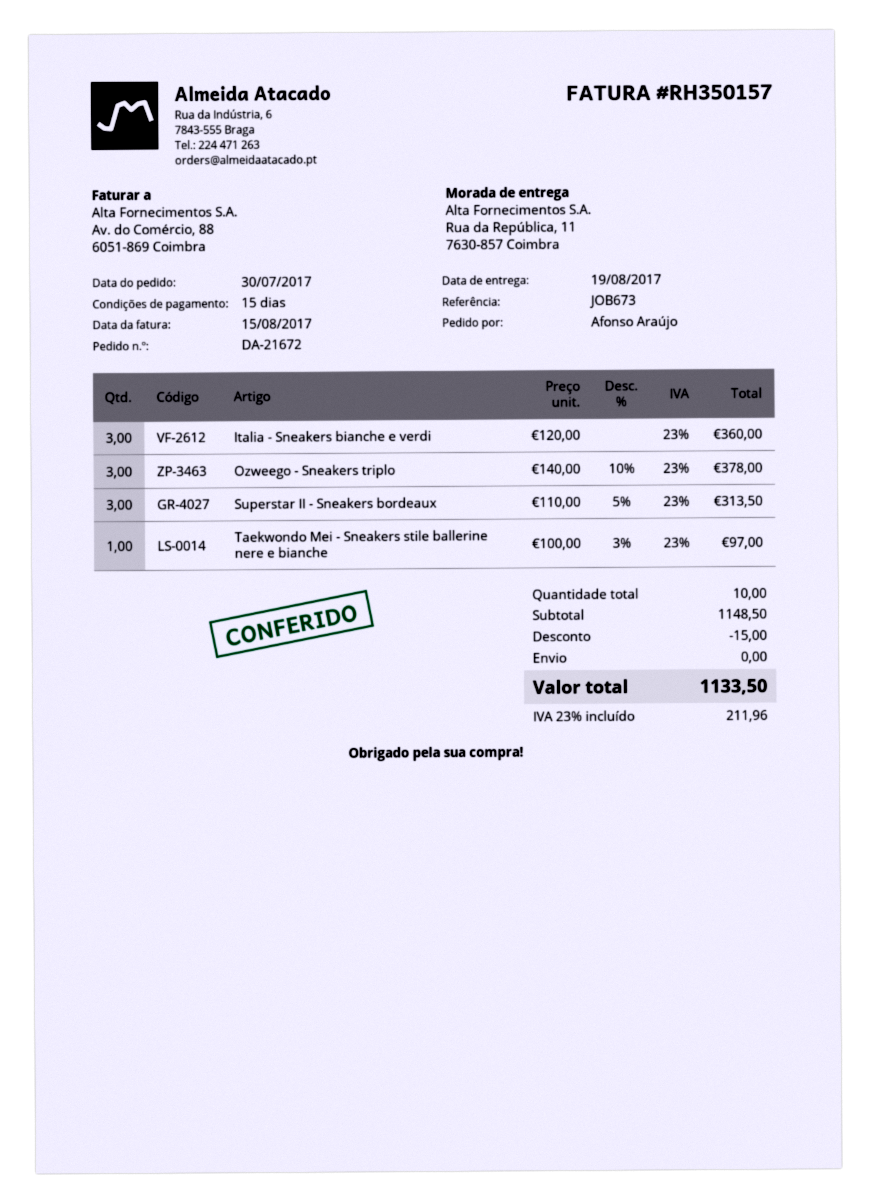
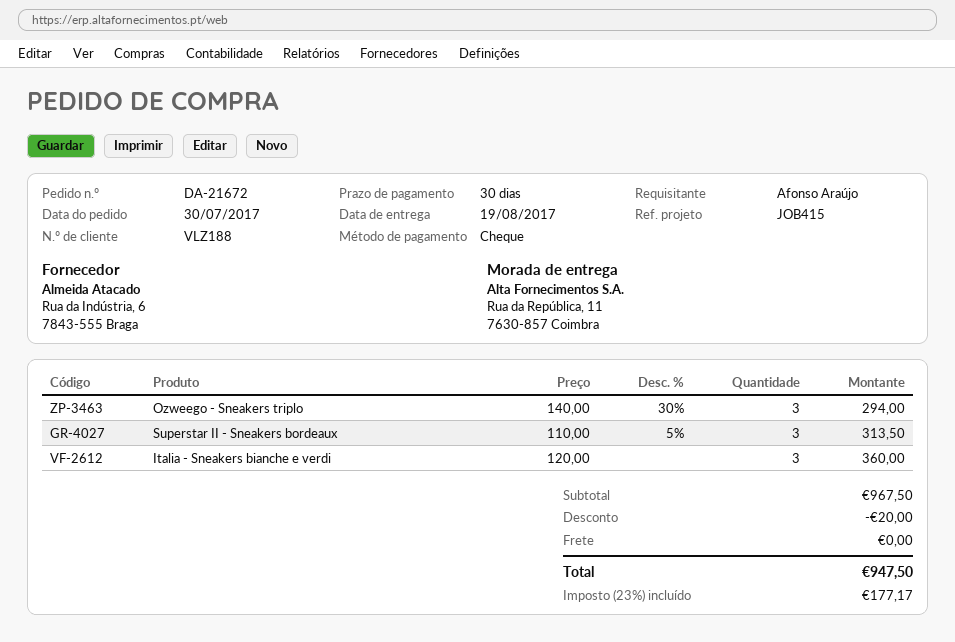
payment terms: 15 days -> 30 days
reference: JOB673 -> JOB415
Ozweego - Sneakers triplo: 3 x 140.00 - 10% = 378.00 -> 3 x 140.00 - 30% = 294.00
Taekwondo Mei - Sneakers stile ballerine nere e bianche: 1 x 100.00 - 3% = 97.00 -> none
subtotal: 1148.50 -> 967.50
discount: 15.00 -> 20.00
tax: 23% = 211.96 -> 23% = 177.17
total: 1133.50 -> 947.50

